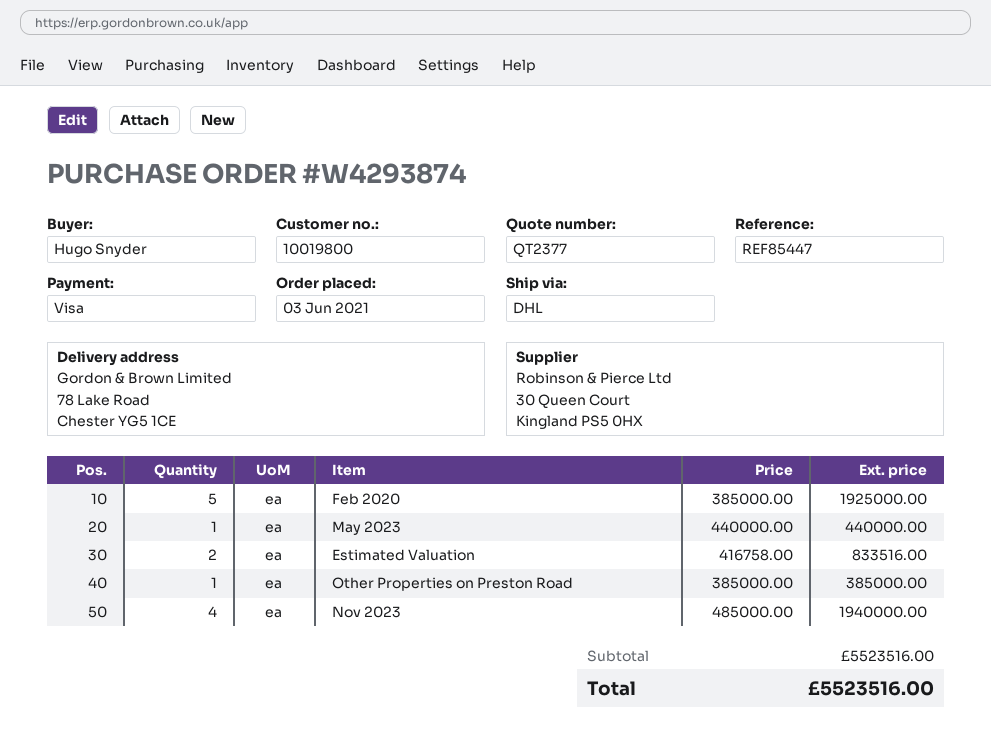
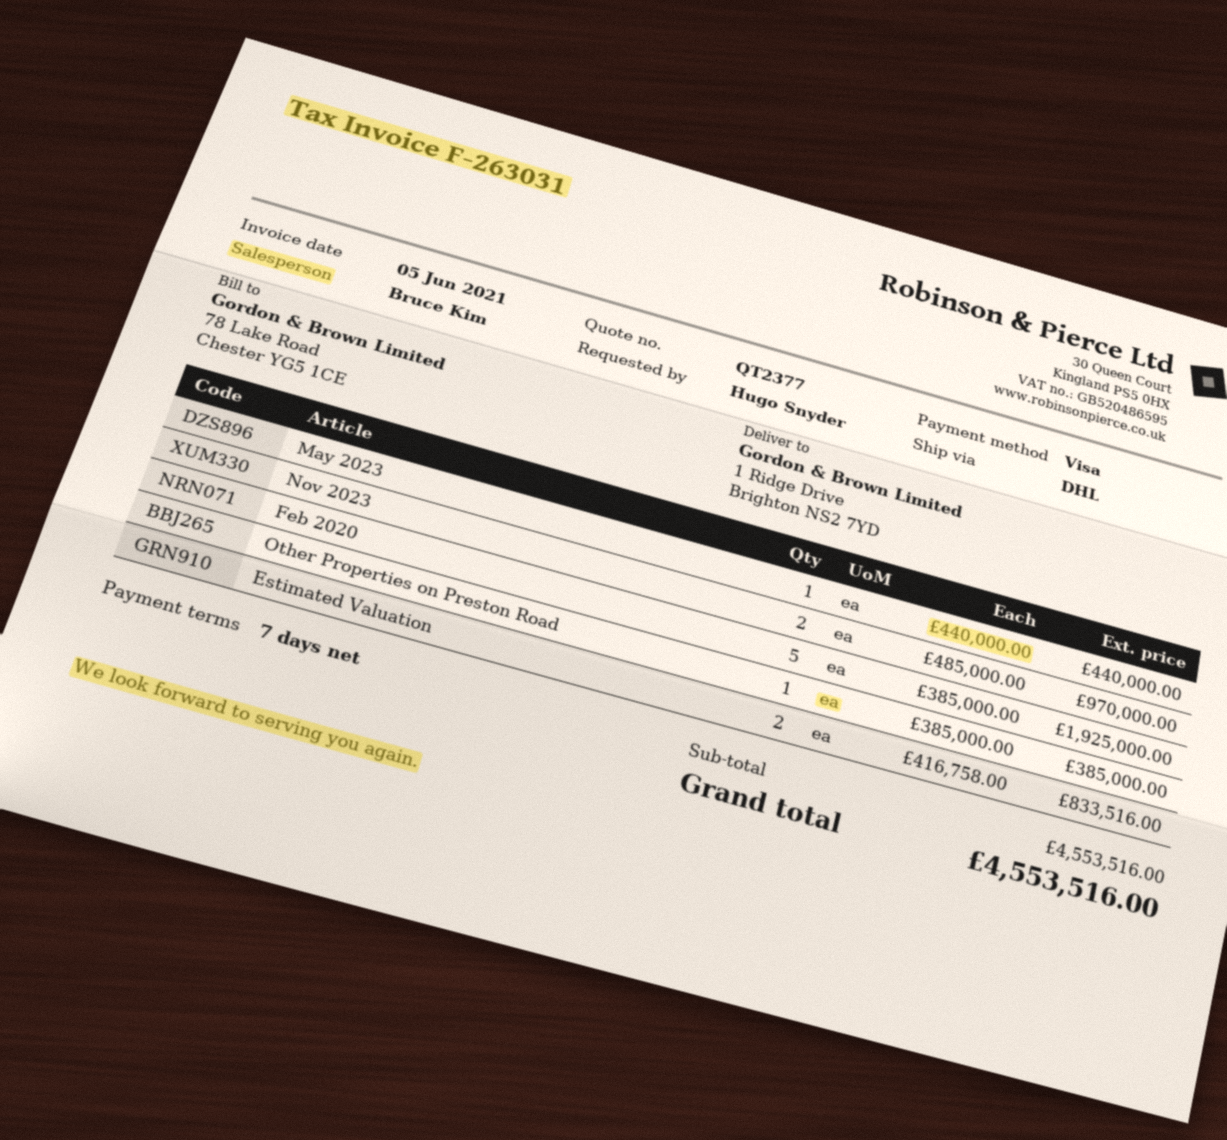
ship to: 78 Lake Road, Chester YG5 1CE -> 1 Ridge Drive, Brighton NS2 7YD
Nov 2023: 4 x 485000.00 = 1940000.00 -> 2 x 485000.00 = 970000.00
subtotal: 5523516.00 -> 4553516.00
total: 5523516.00 -> 4553516.00

